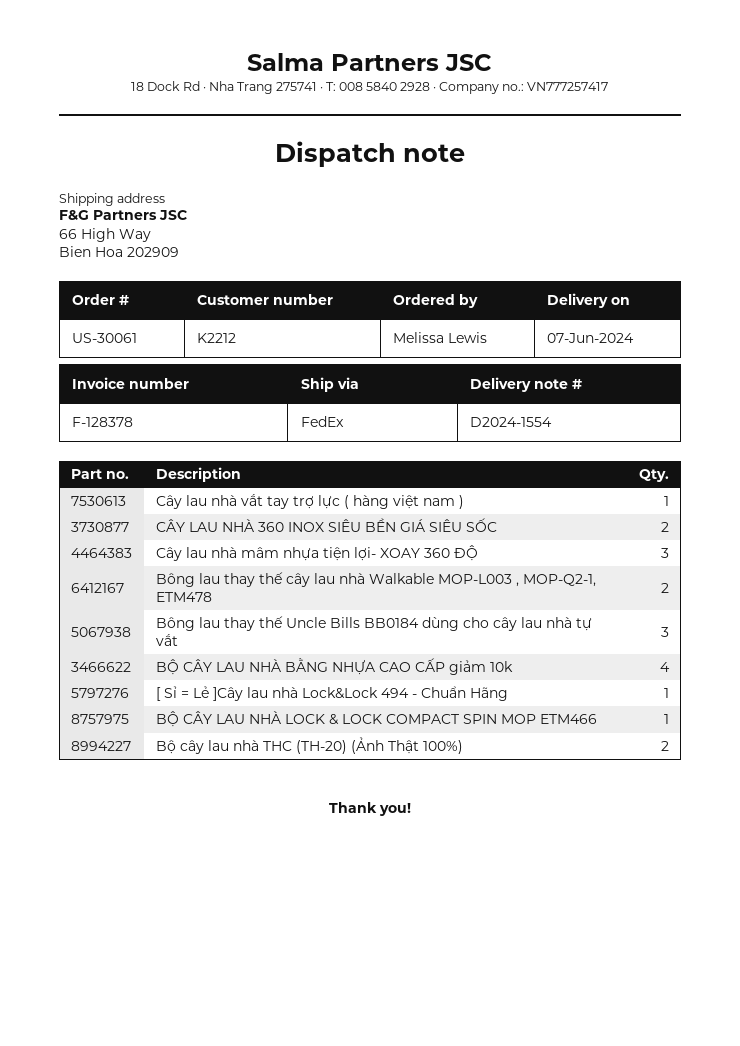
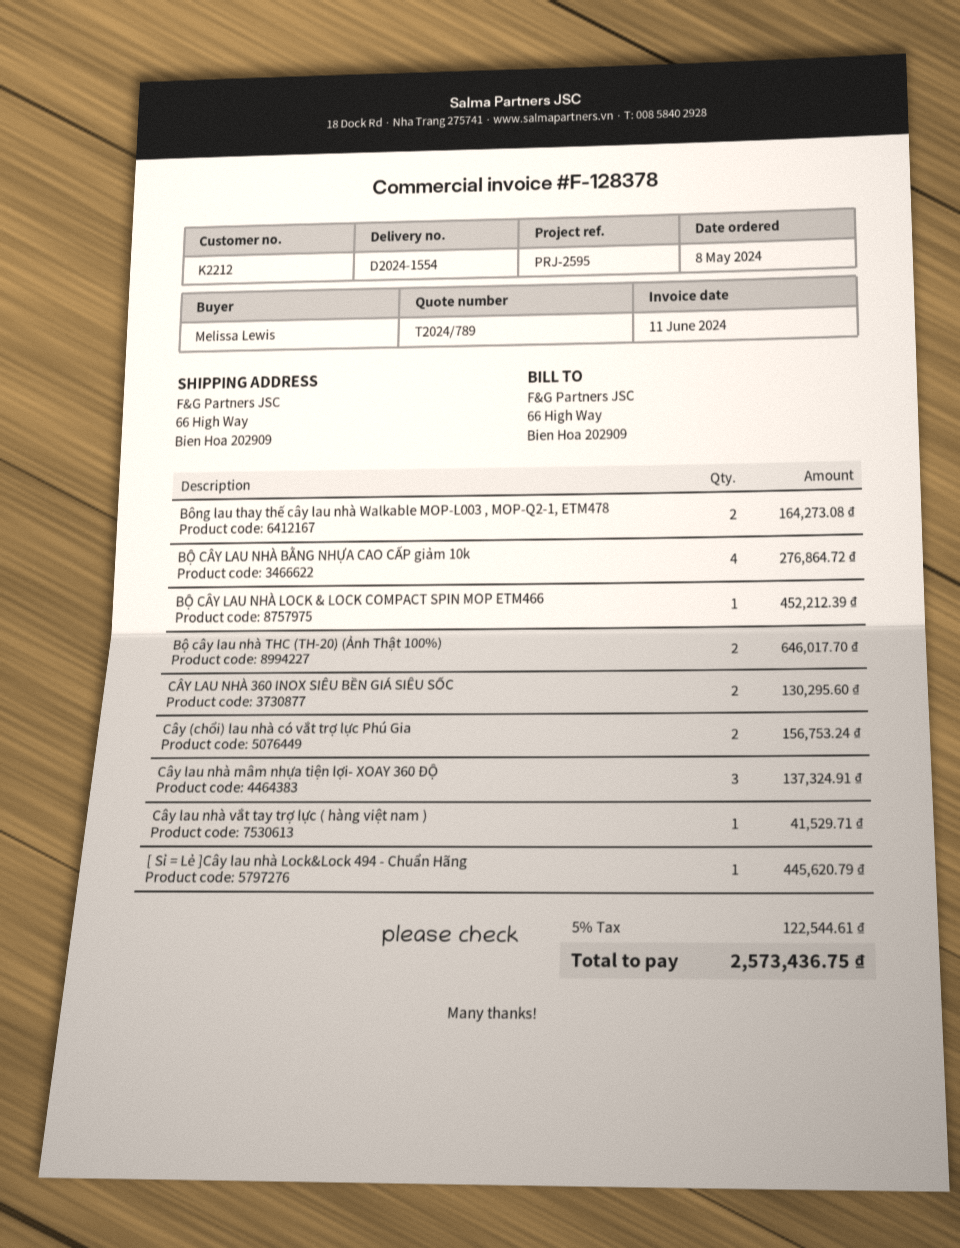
Bông lau thay thế Uncle Bills BB0184 dùng cho cây lau nhà tự vắt: 3 -> none
Cây (chổi) lau nhà có vắt trợ lực Phú Gia: none -> 2

